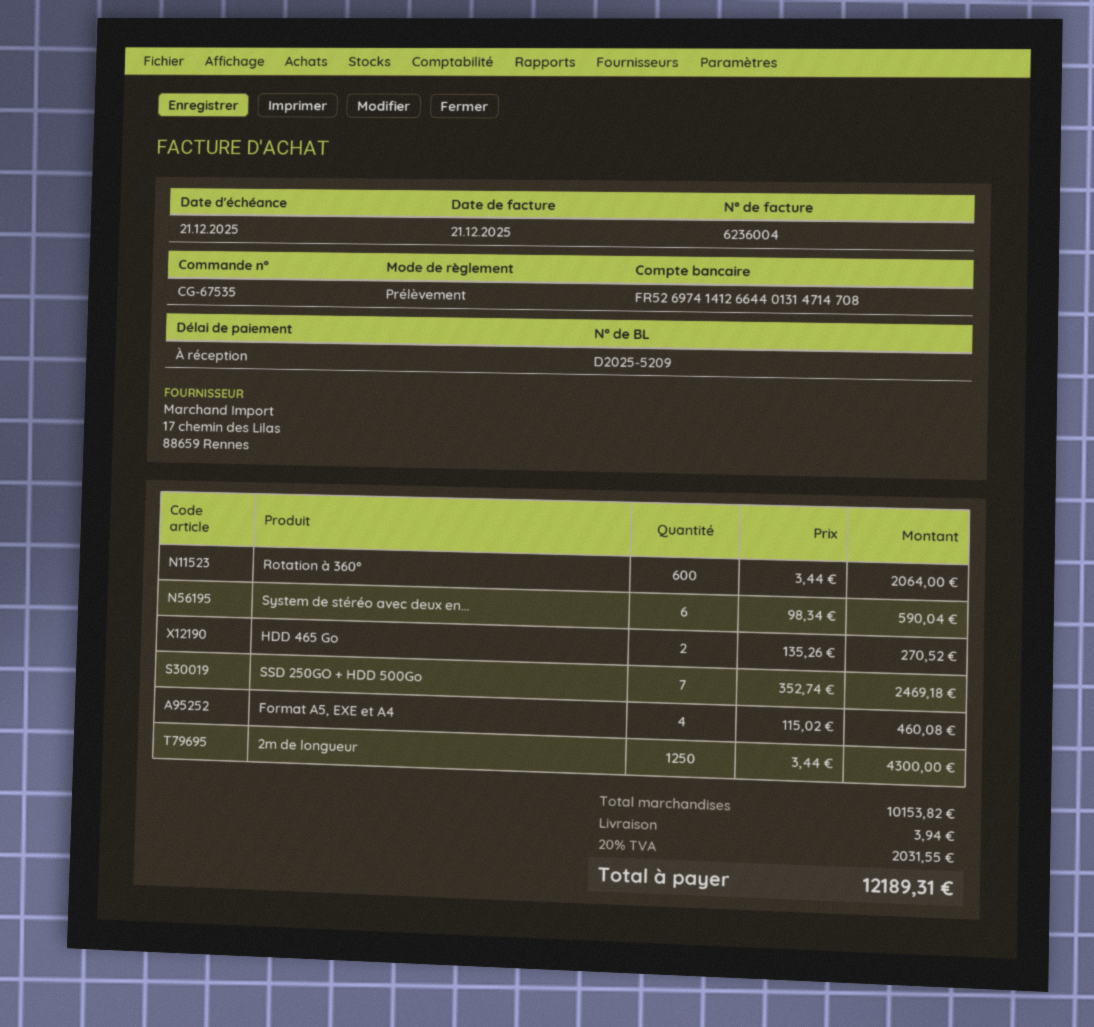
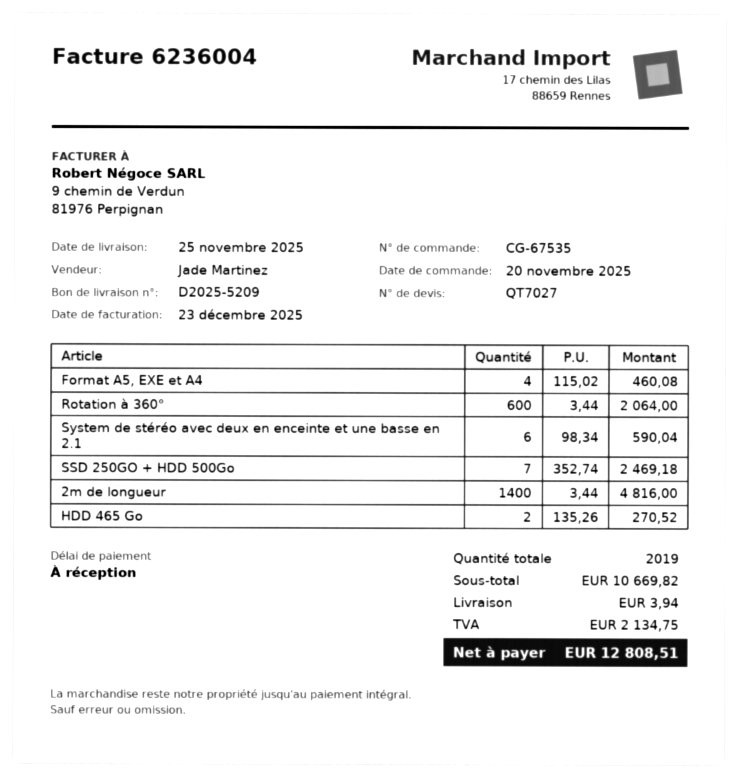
invoice date: 2025-12-21 -> 2025-12-23
2m de longueur: 1250 x 3.44 = 4300.00 -> 1400 x 3.44 = 4816.00
subtotal: 10153.82 -> 10669.82
tax: 2031.55 -> 2134.75
total: 12189.31 -> 12808.51

